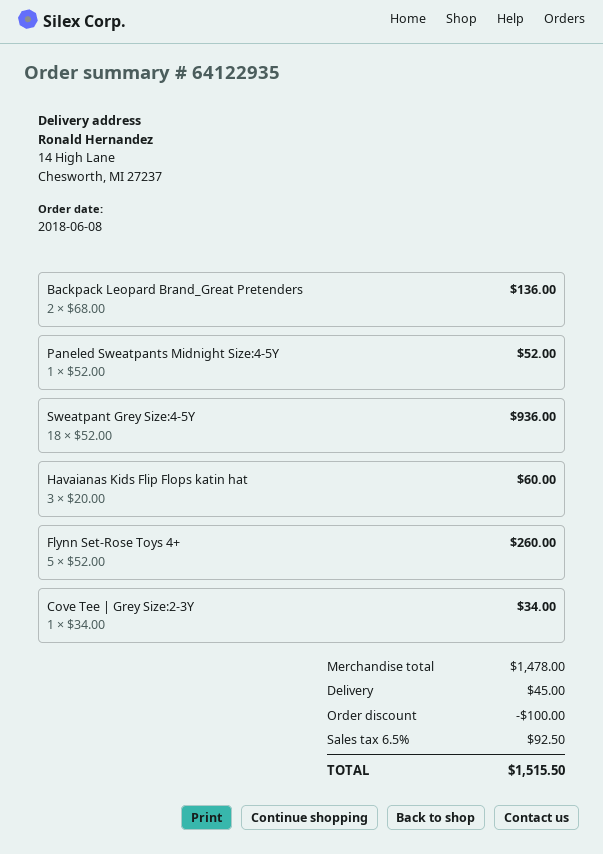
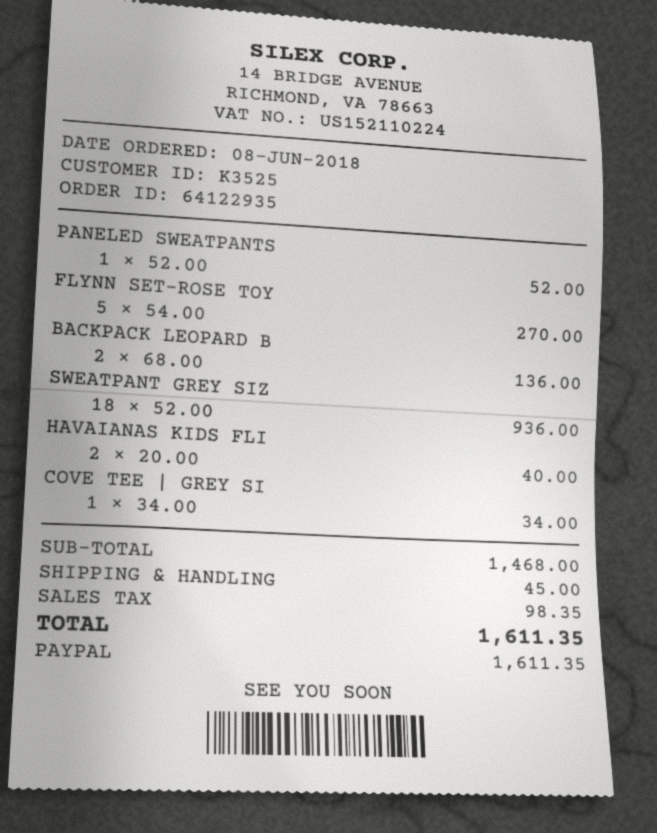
Havaianas Kids Flip Flops katin hat: 3 x 20.00 = 60.00 -> 2 x 20.00 = 40.00
Flynn Set-Rose Toys 4+: 5 x 52.00 = 260.00 -> 5 x 54.00 = 270.00
subtotal: 1478.00 -> 1468.00
discount: 100.00 -> none
tax: 92.50 -> 98.35
total: 1515.50 -> 1611.35

